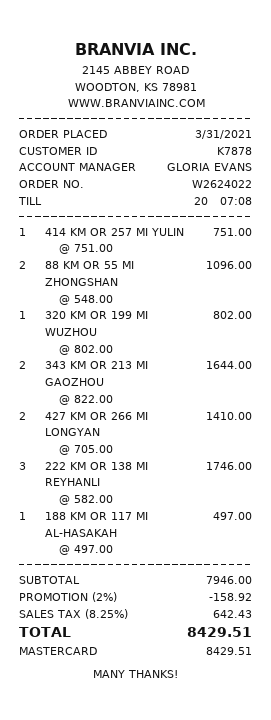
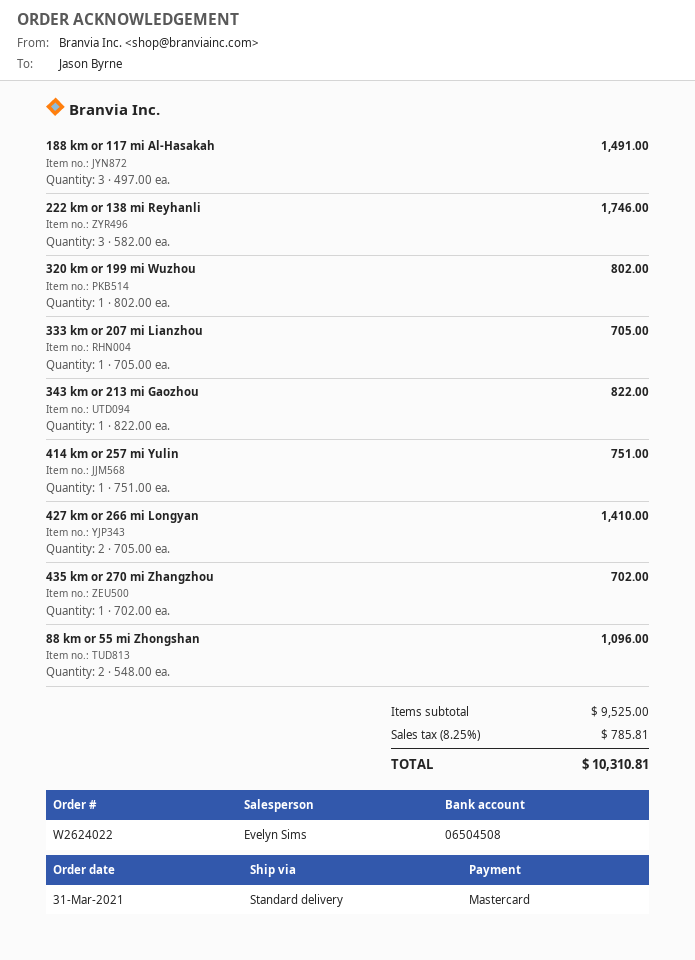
sales rep: GLORIA EVANS -> Evelyn Sims
343 KM OR 213 MI GAOZHOU: 2 x 822.00 = 1644.00 -> 1 x 822.00 = 822.00
188 KM OR 117 MI AL-HASAKAH: 1 x 497.00 = 497.00 -> 3 x 497.00 = 1491.00
333 km or 207 mi Lianzhou: none -> 1 x 705.00 = 705.00
435 km or 270 mi Zhangzhou: none -> 1 x 702.00 = 702.00
subtotal: 7946.00 -> 9525.00
discount: 2% = 158.92 -> none
tax: 8.25% = 642.43 -> 8.25% = 785.81
total: 8429.51 -> 10310.81

